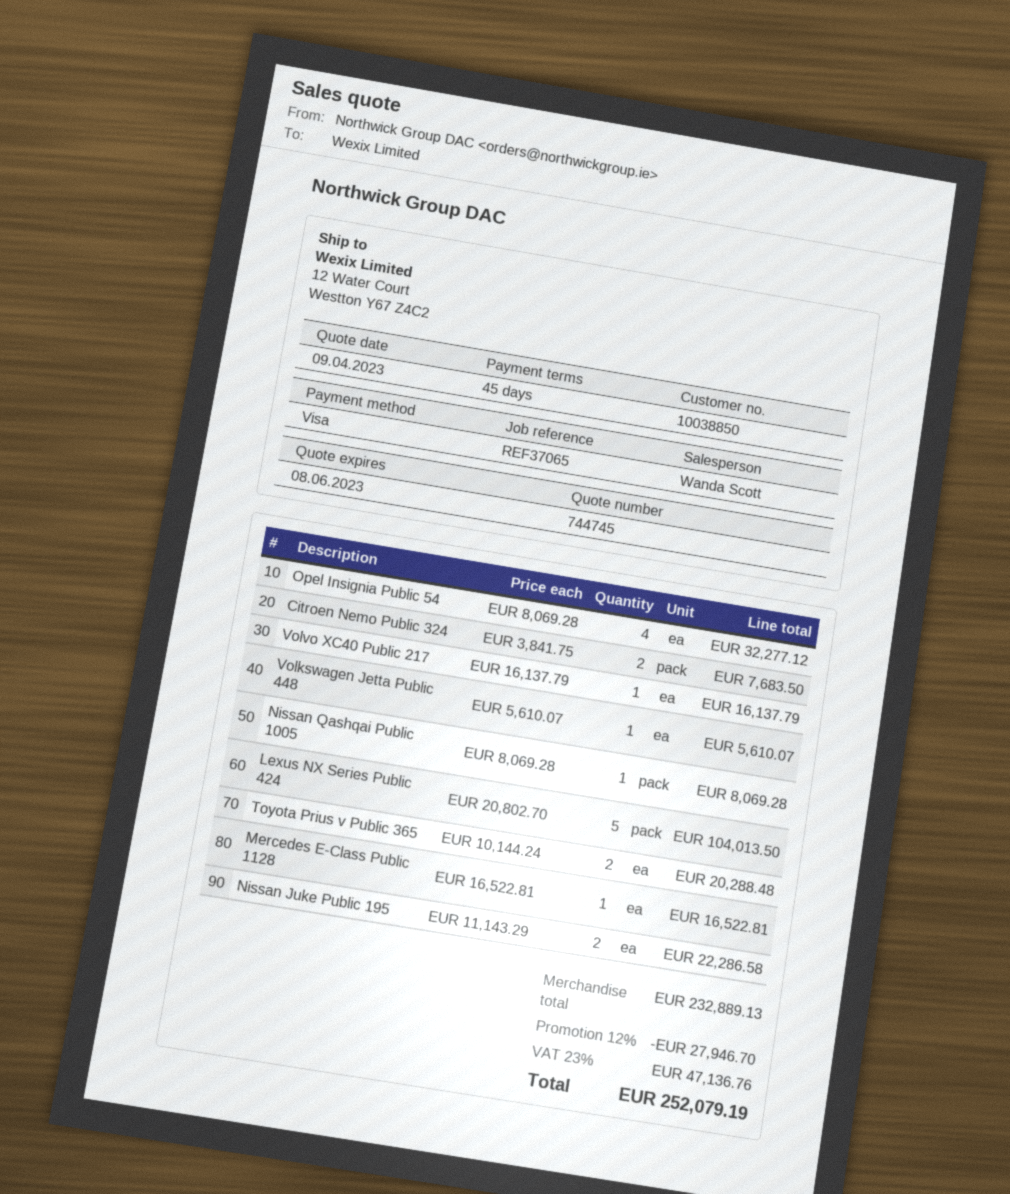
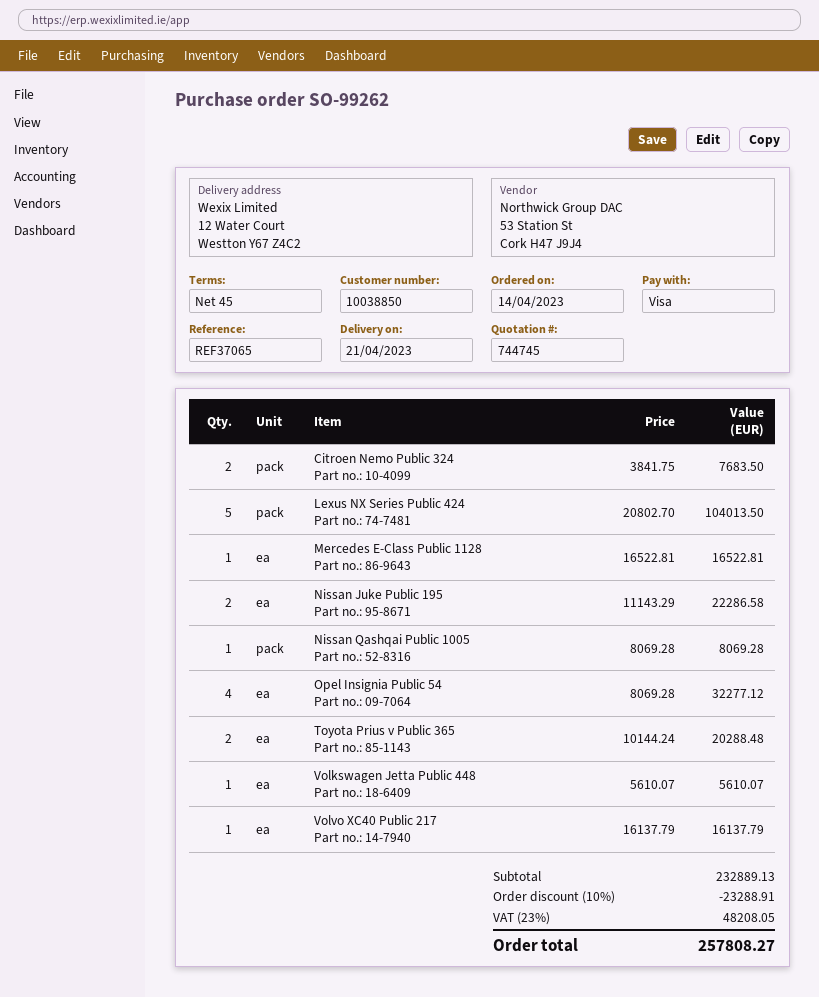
discount: 12% = 27946.70 -> 10% = 23288.91
tax: 23% = 47136.76 -> 23% = 48208.05
total: 252079.19 -> 257808.27

